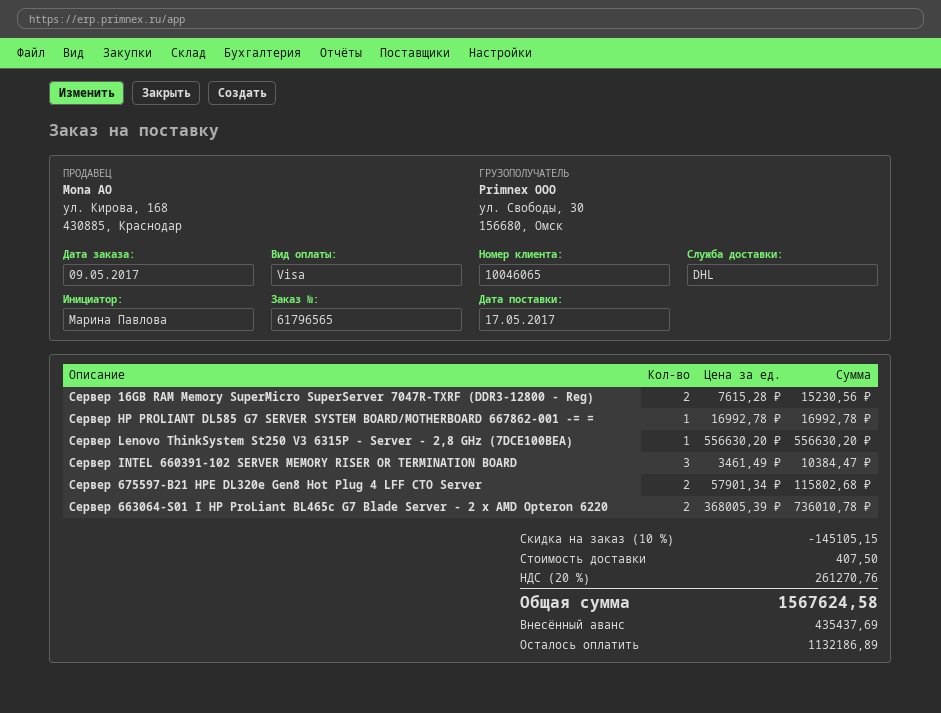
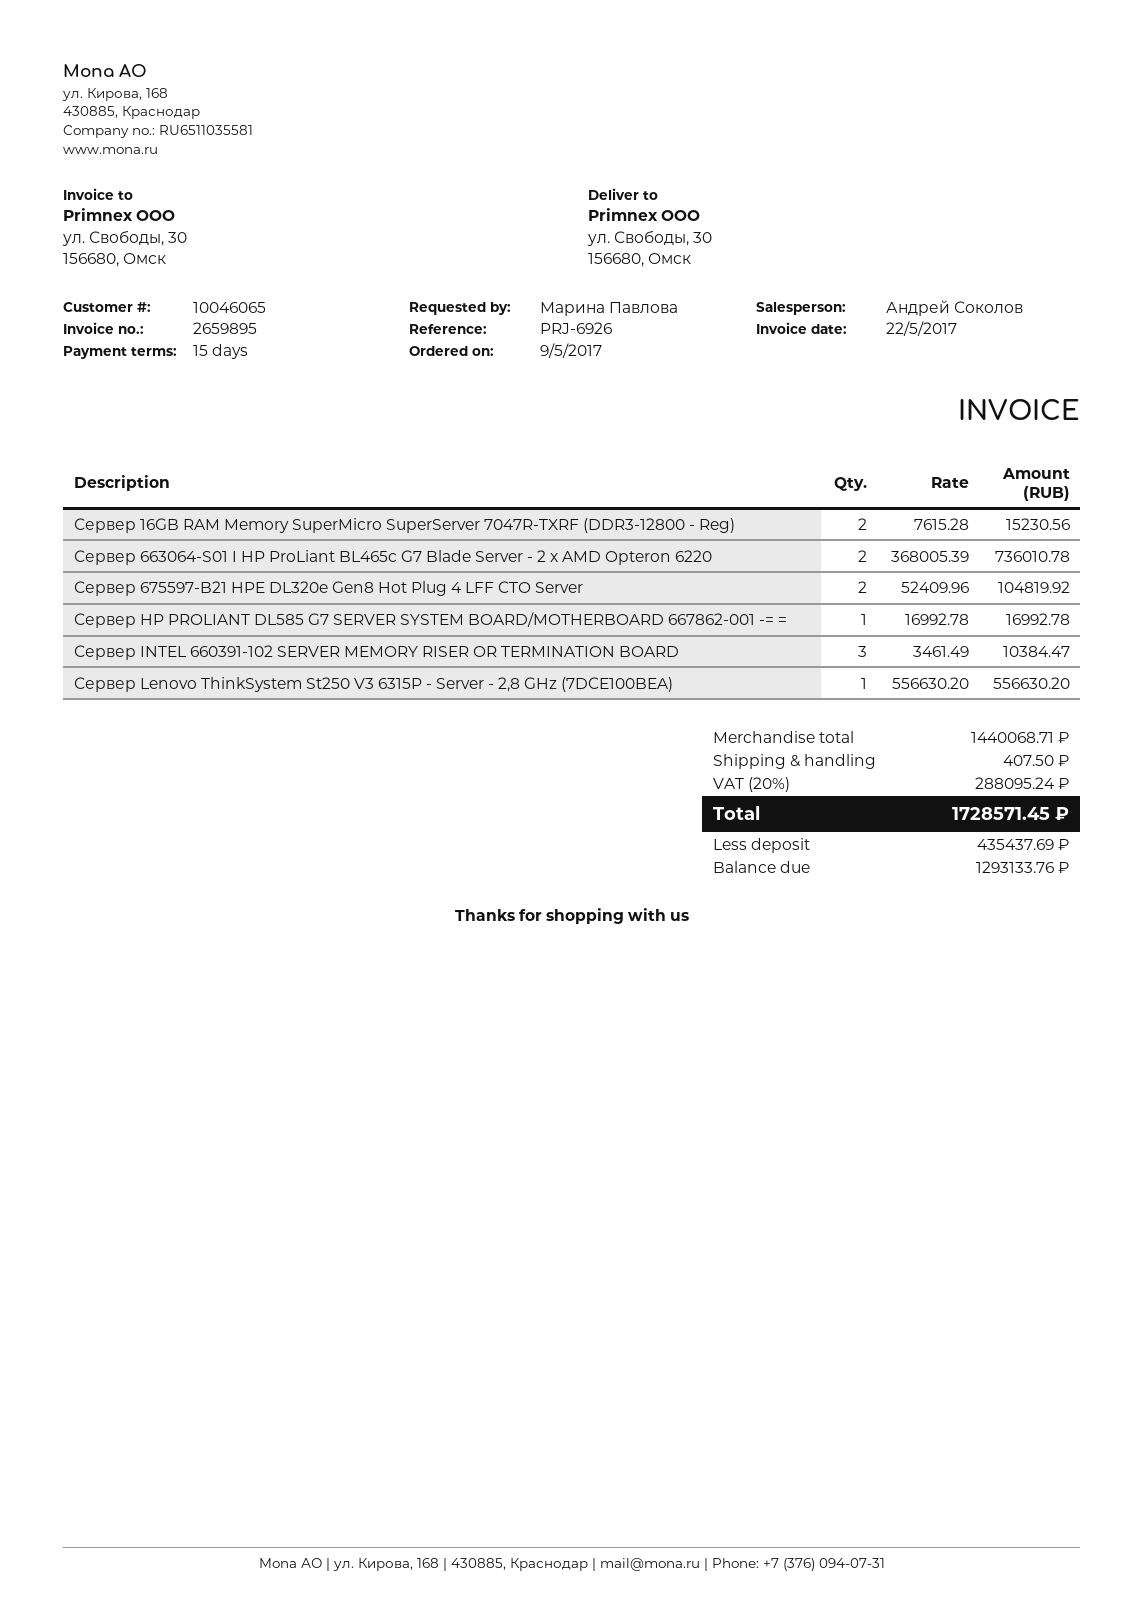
Сервер 675597-B21 HPE DL320e Gen8 Hot Plug 4 LFF CTO Server: 2 x 57901.34 = 115802.68 -> 2 x 52409.96 = 104819.92
discount: 10% = 145105.15 -> none
tax: 20% = 261270.76 -> 20% = 288095.24
total: 1567624.58 -> 1728571.45
balance: 1132186.89 -> 1293133.76

